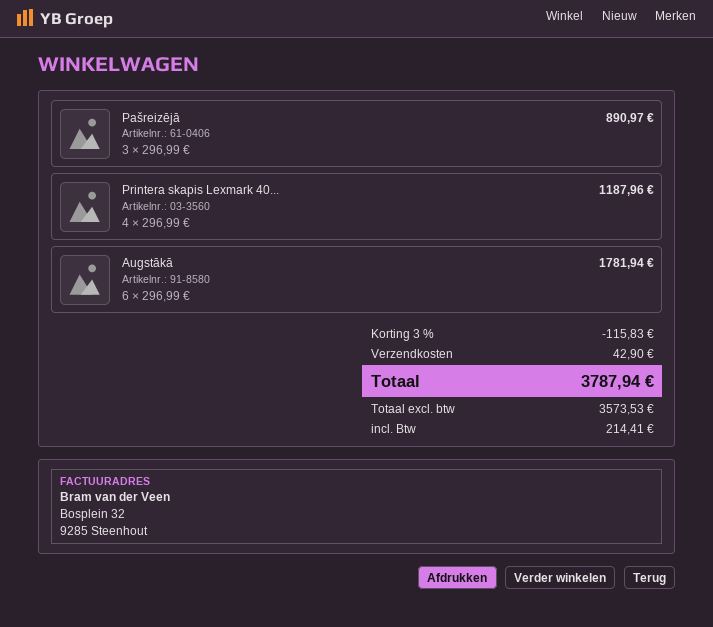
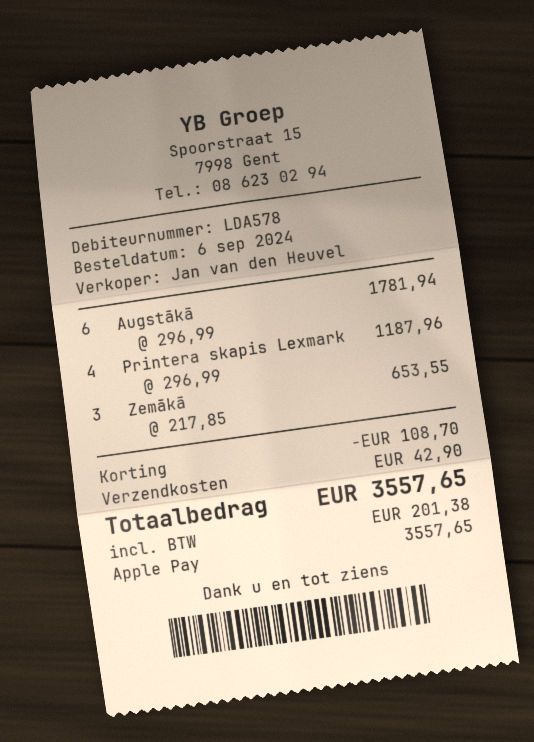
Pašreizējā: 3 x 296.99 = 890.97 -> none
Zemākā: none -> 3 x 217.85 = 653.55
discount: 115.83 -> 108.70
tax: 214.41 -> 201.38
total: 3787.94 -> 3557.65

